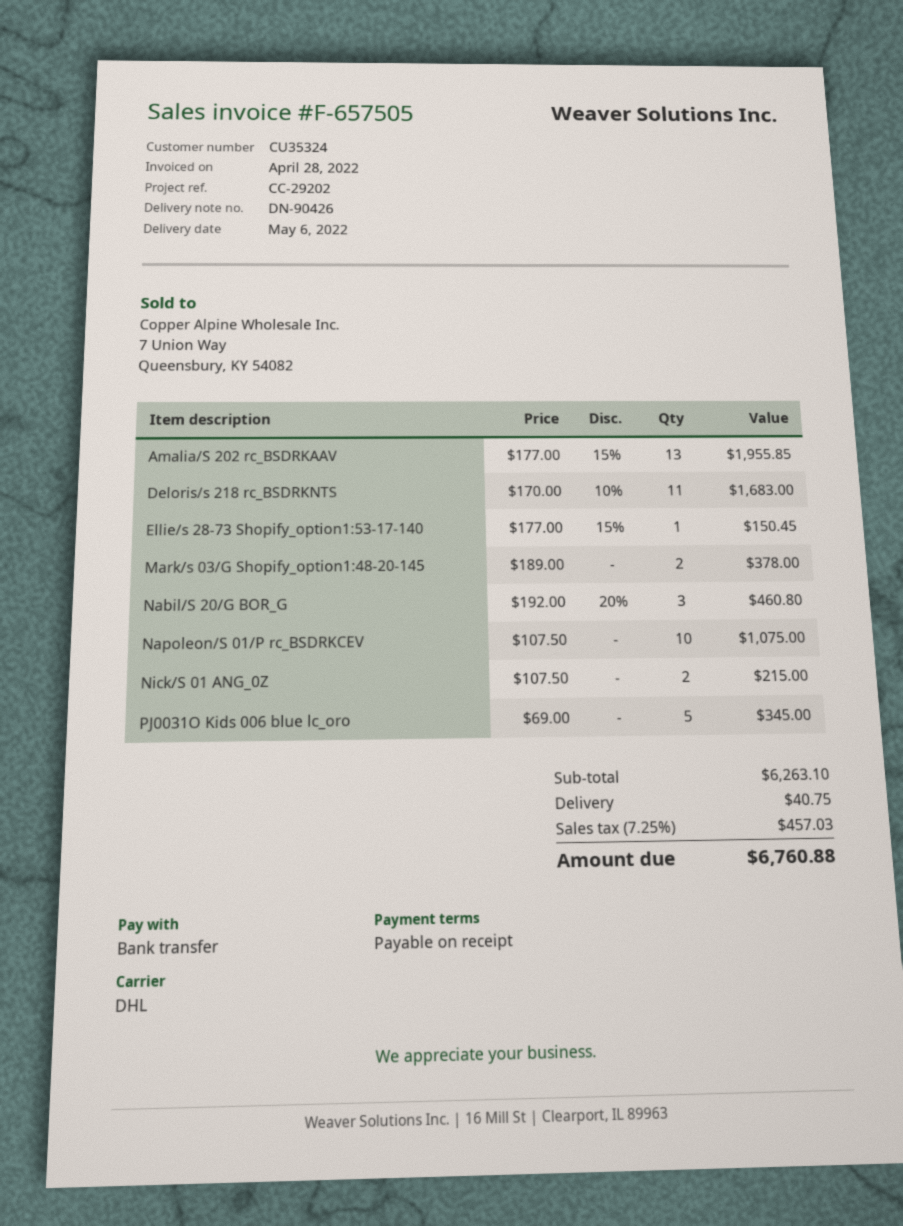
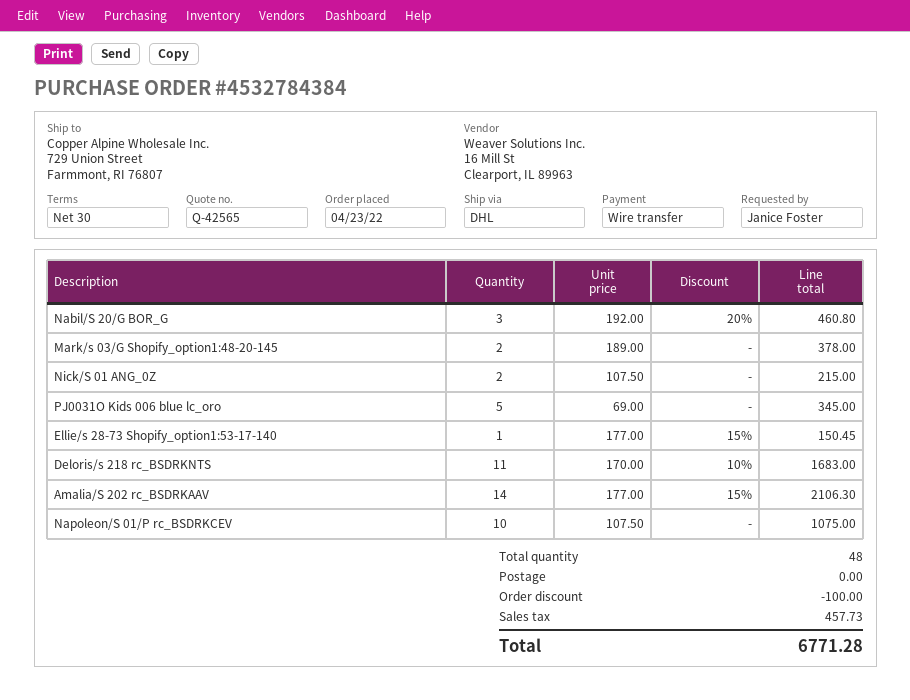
payment terms: on receipt -> 30 days
Amalia/S 202 rc_BSDRKAAV: 13 x 177.00 - 15% = 1955.85 -> 14 x 177.00 - 15% = 2106.30
discount: none -> 100.00
shipping: 40.75 -> 0.00
tax: 457.03 -> 457.73
total: 6760.88 -> 6771.28

